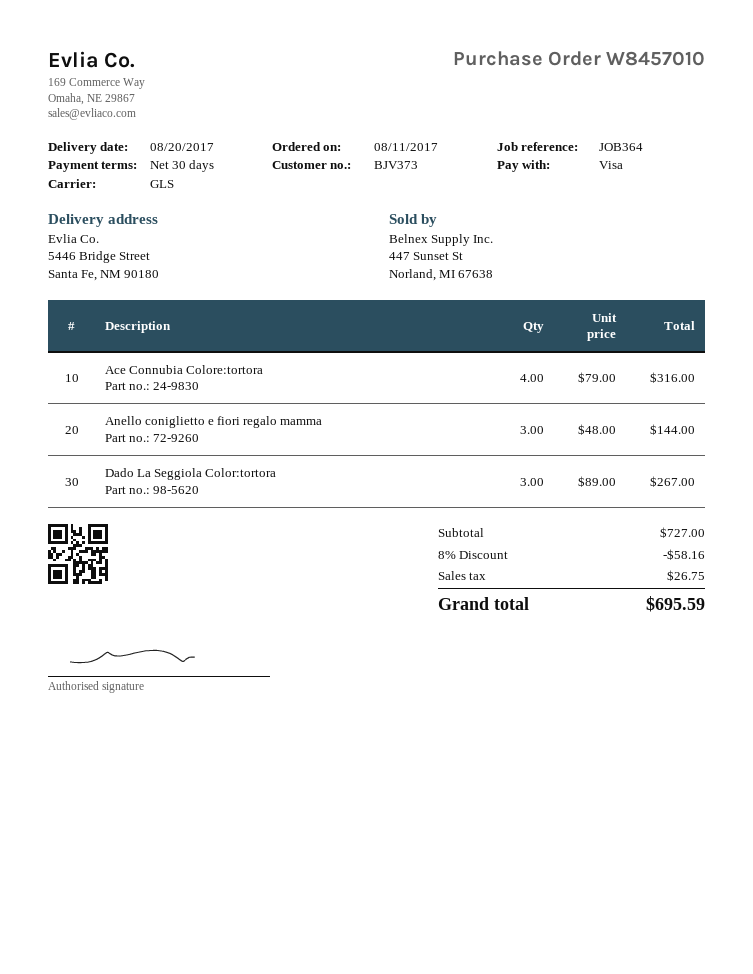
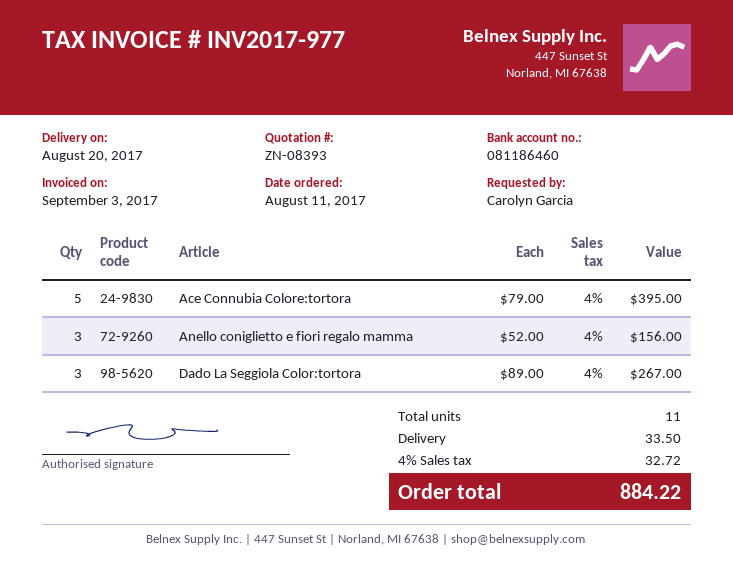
Ace Connubia Colore:tortora: 4 x 79.00 = 316.00 -> 5 x 79.00 = 395.00
Anello coniglietto e fiori regalo mamma: 3 x 48.00 = 144.00 -> 3 x 52.00 = 156.00
discount: 8% = 58.16 -> none
shipping: none -> 33.50
tax: 26.75 -> 32.72
total: 695.59 -> 884.22

